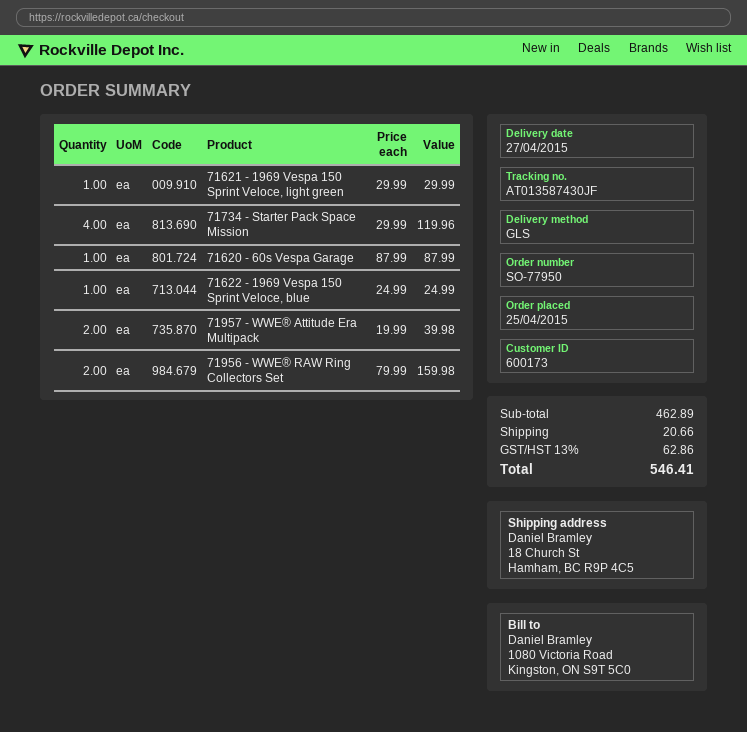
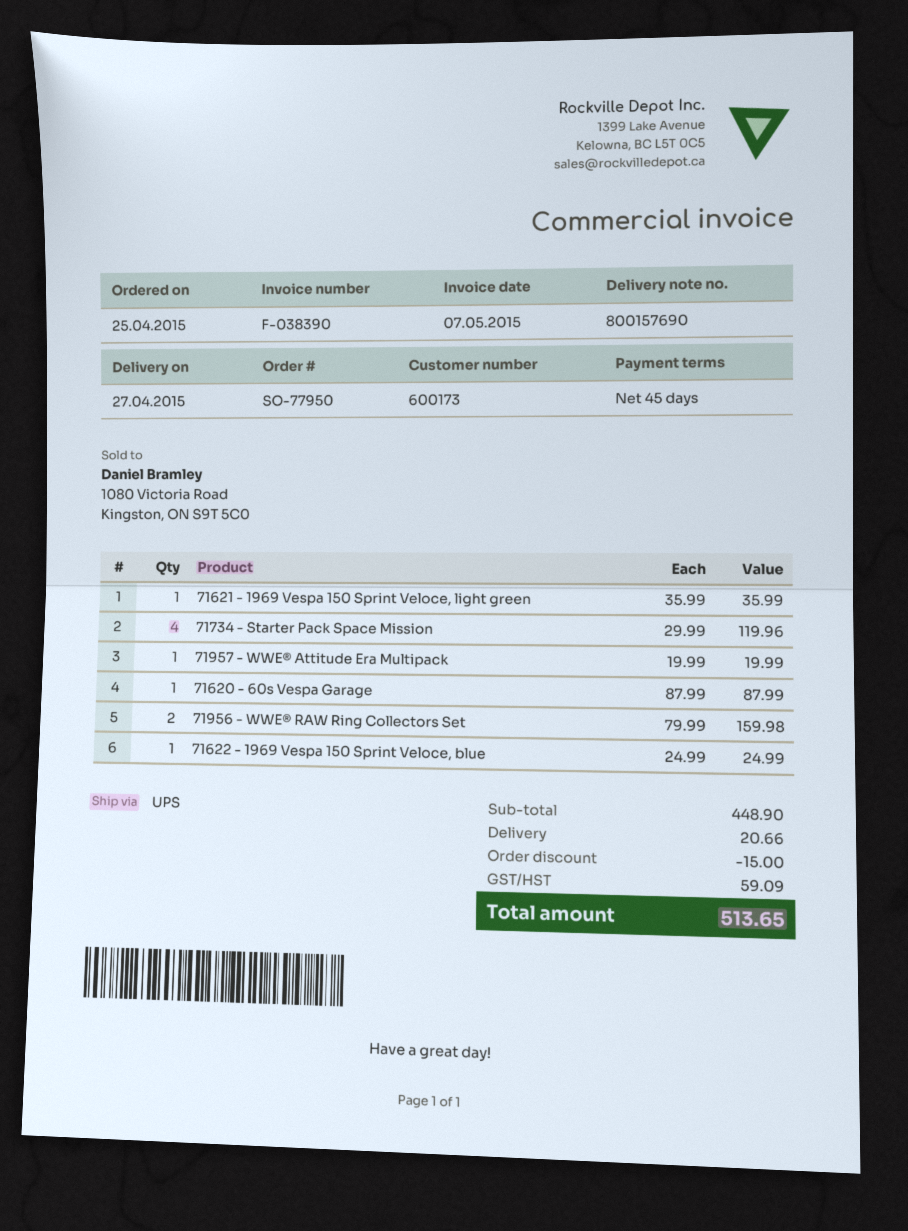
shipping method: GLS -> UPS
71621 - 1969 Vespa 150 Sprint Veloce, light green: 1 x 29.99 = 29.99 -> 1 x 35.99 = 35.99
71957 - WWE® Attitude Era Multipack: 2 x 19.99 = 39.98 -> 1 x 19.99 = 19.99
subtotal: 462.89 -> 448.90
discount: none -> 15.00
tax: 62.86 -> 59.09
total: 546.41 -> 513.65

